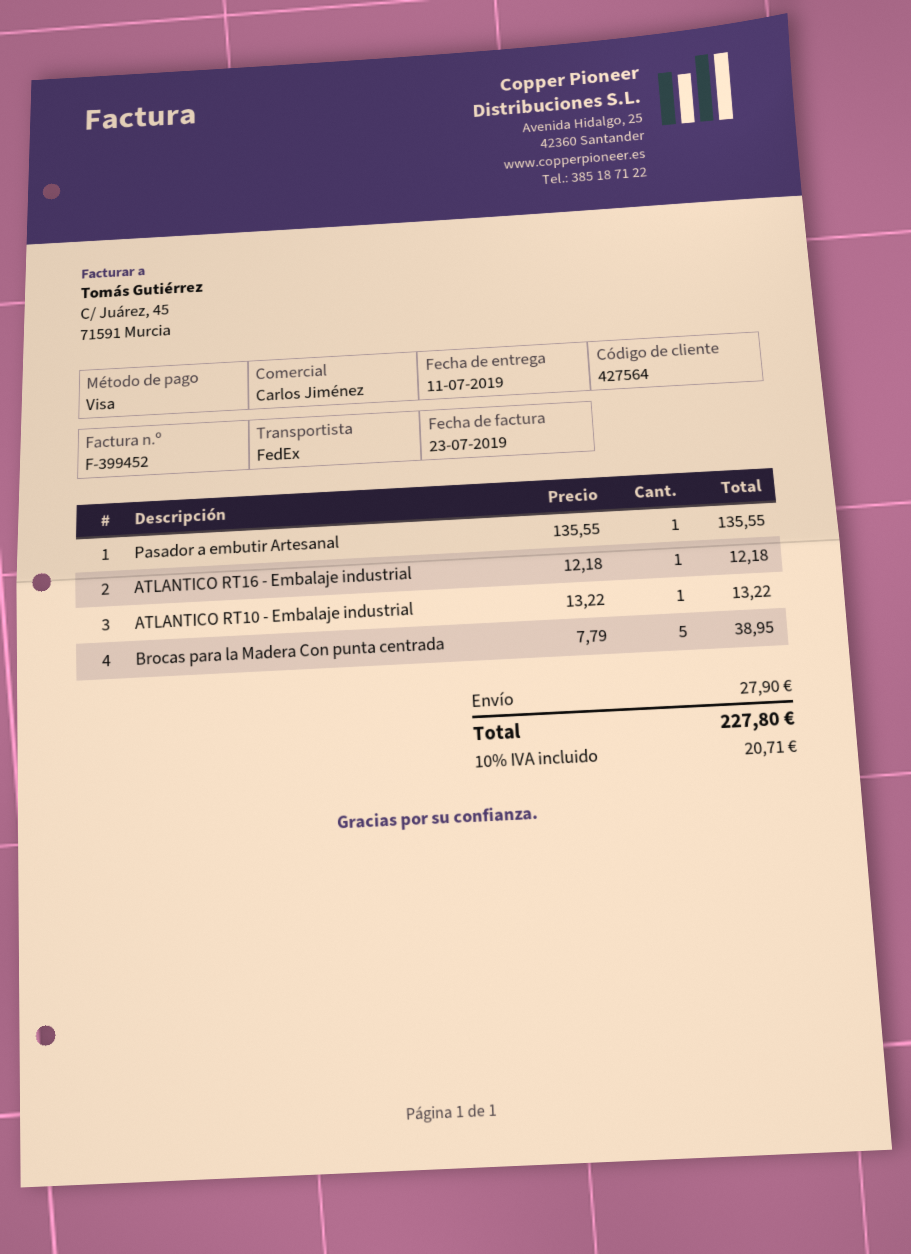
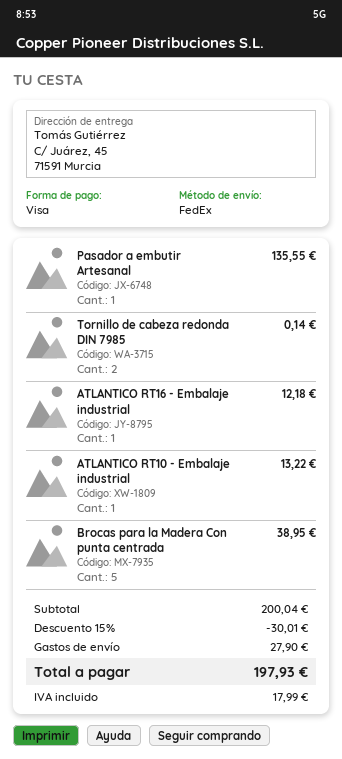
Tornillo de cabeza redonda DIN 7985: none -> 2 for 0.14
discount: none -> 15% = 30.01
tax: 20.71 -> 17.99
total: 227.80 -> 197.93

